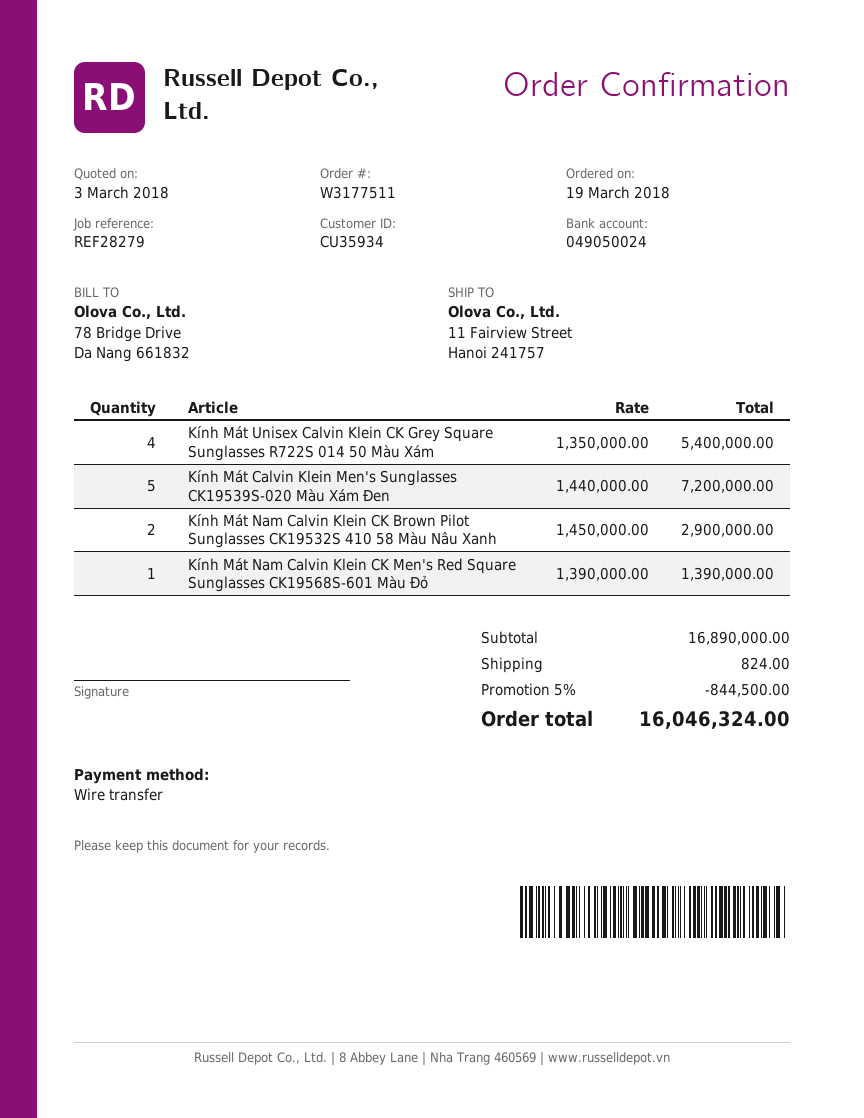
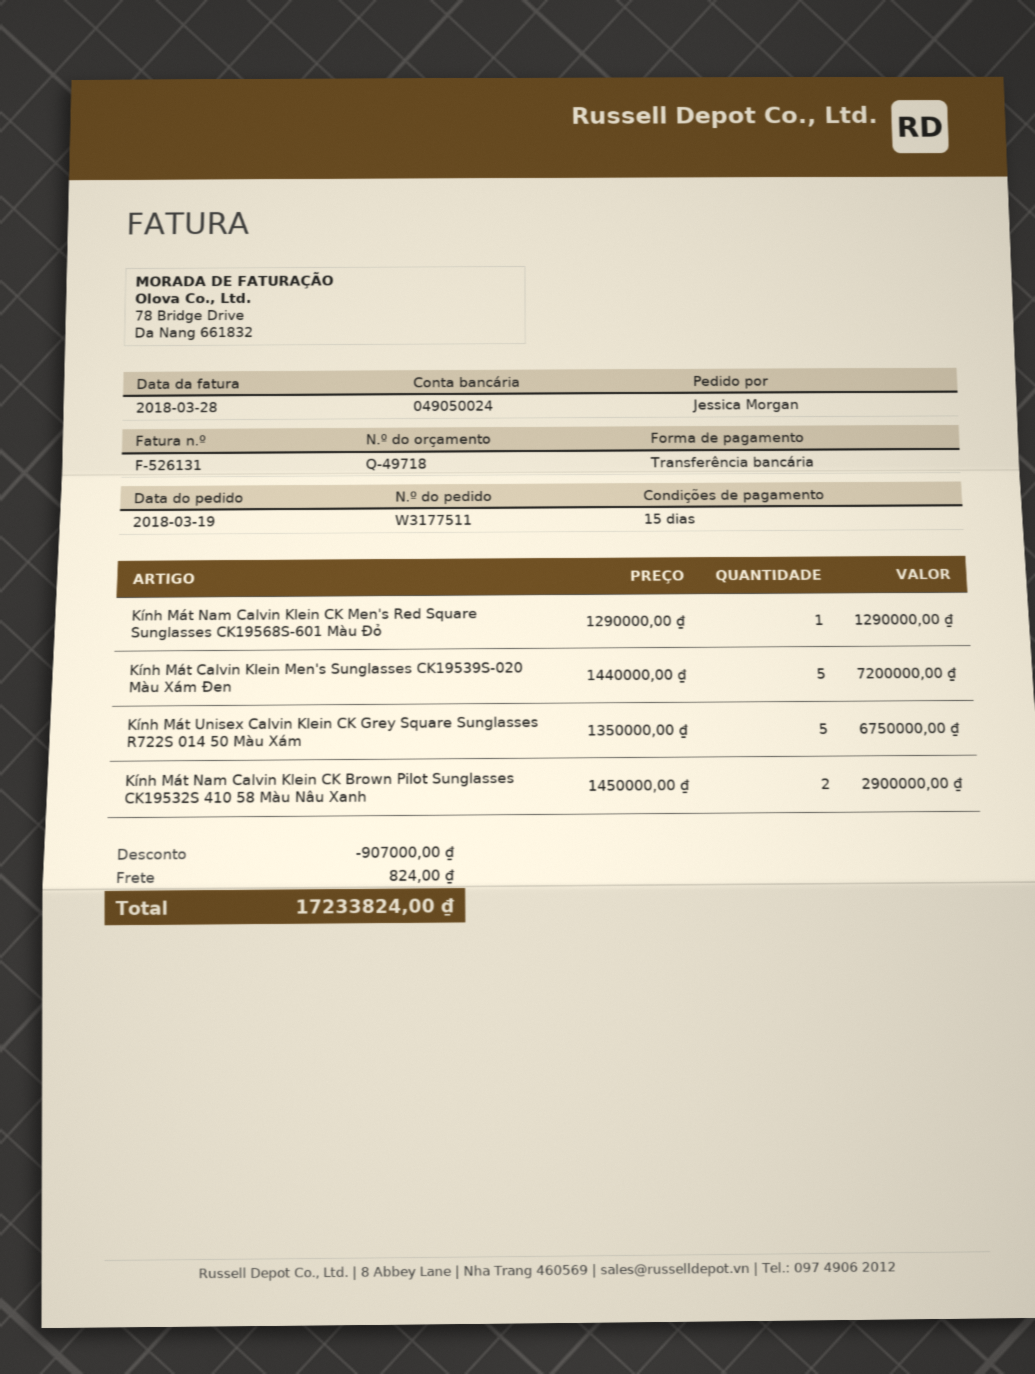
Kính Mát Unisex Calvin Klein CK Grey Square Sunglasses R722S 014 50 Màu Xám: 4 x 1350000.00 = 5400000.00 -> 5 x 1350000.00 = 6750000.00
Kính Mát Nam Calvin Klein CK Men's Red Square Sunglasses CK19568S-601 Màu Đỏ: 1 x 1390000.00 = 1390000.00 -> 1 x 1290000.00 = 1290000.00
discount: 844500.00 -> 907000.00
total: 16046324.00 -> 17233824.00

